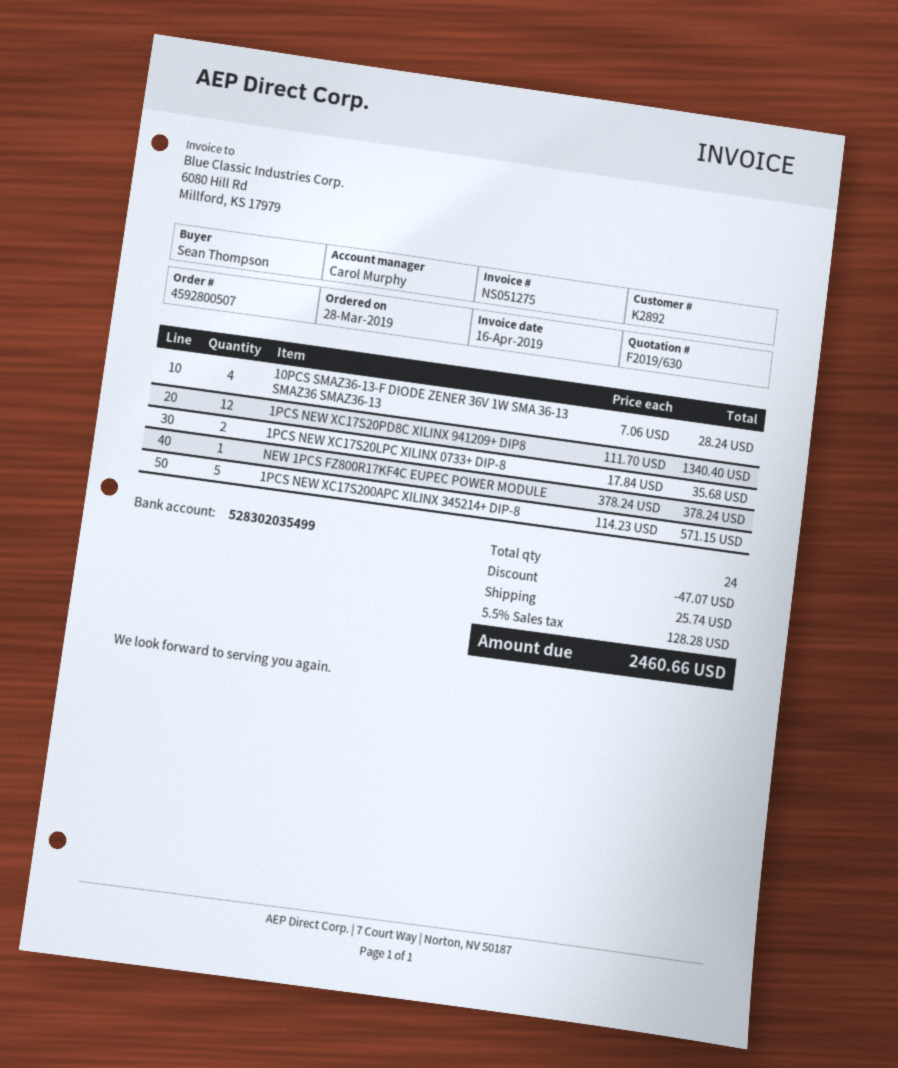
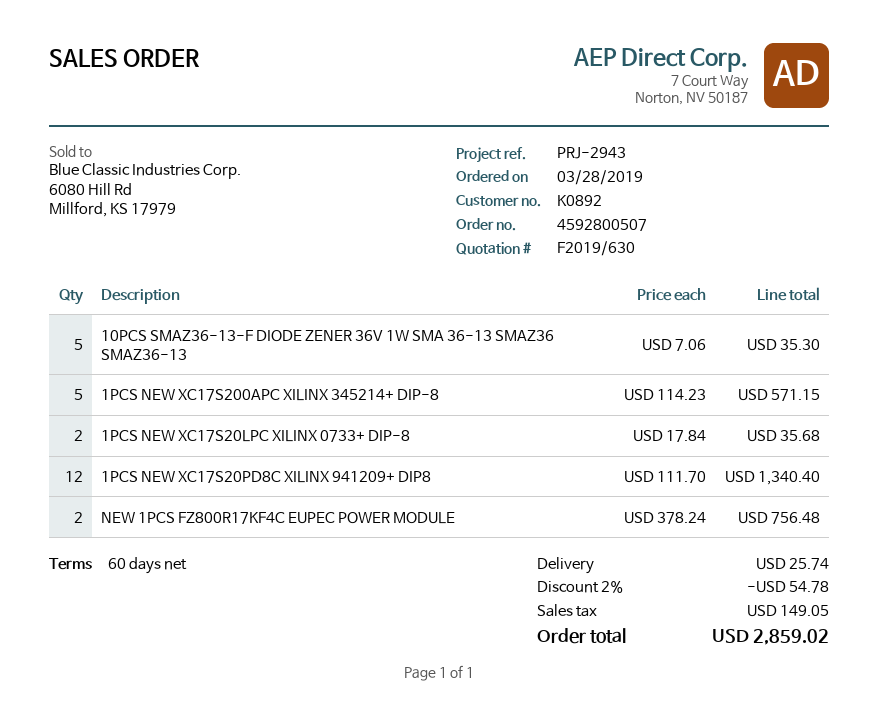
customer number: K2892 -> K0892
10PCS SMAZ36-13-F DIODE ZENER 36V 1W SMA 36-13 SMAZ36 SMAZ36-13: 4 x 7.06 = 28.24 -> 5 x 7.06 = 35.30
NEW 1PCS FZ800R17KF4C EUPEC POWER MODULE: 1 x 378.24 = 378.24 -> 2 x 378.24 = 756.48
discount: 47.07 -> 54.78
tax: 128.28 -> 149.05
total: 2460.66 -> 2859.02

